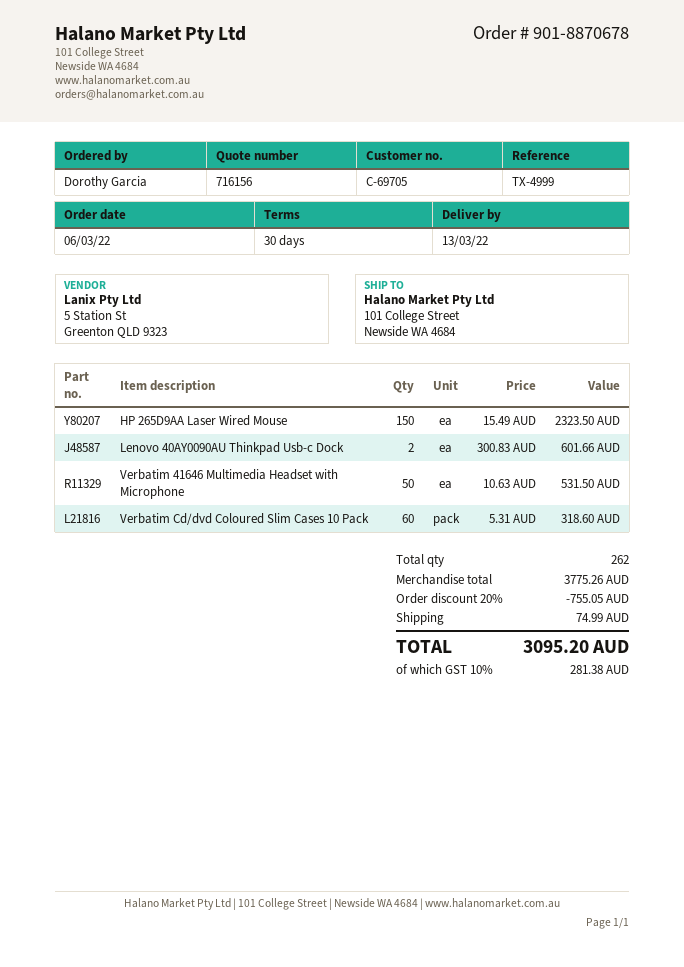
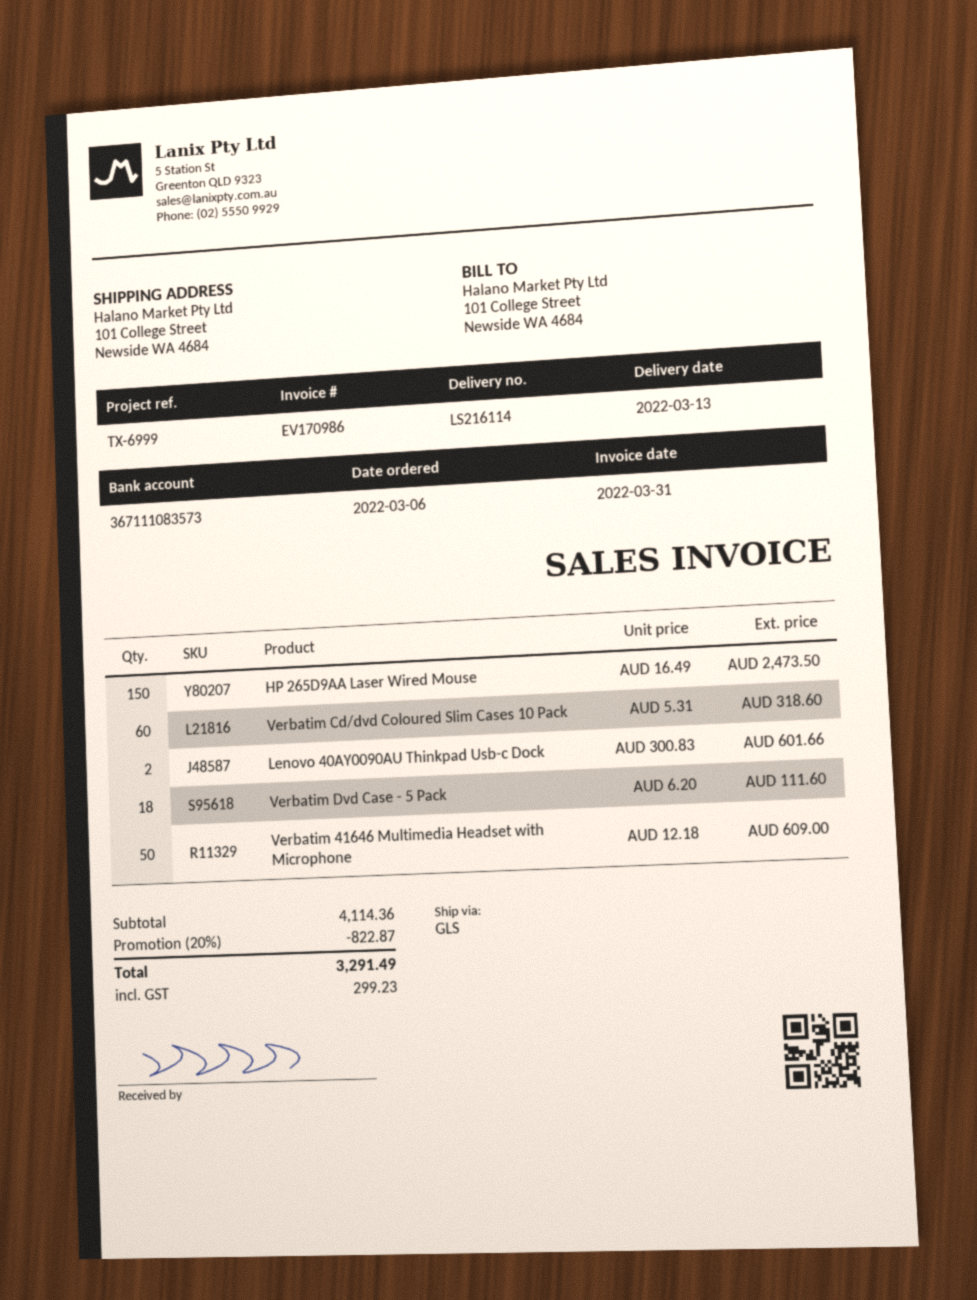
reference: TX-4999 -> TX-6999
HP 265D9AA Laser Wired Mouse: 150 x 15.49 = 2323.50 -> 150 x 16.49 = 2473.50
Verbatim 41646 Multimedia Headset with Microphone: 50 x 10.63 = 531.50 -> 50 x 12.18 = 609.00
Verbatim Dvd Case - 5 Pack: none -> 18 x 6.20 = 111.60
subtotal: 3775.26 -> 4114.36
discount: 20% = 755.05 -> 20% = 822.87
shipping: 74.99 -> none
tax: 281.38 -> 299.23
total: 3095.20 -> 3291.49

